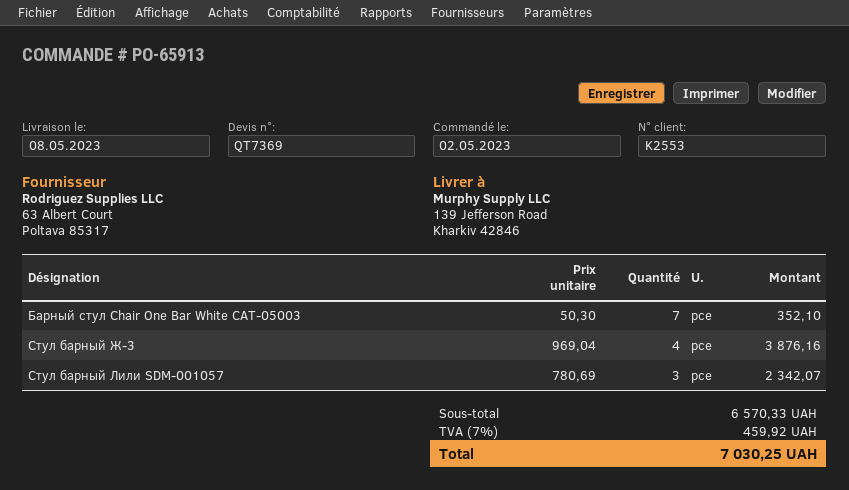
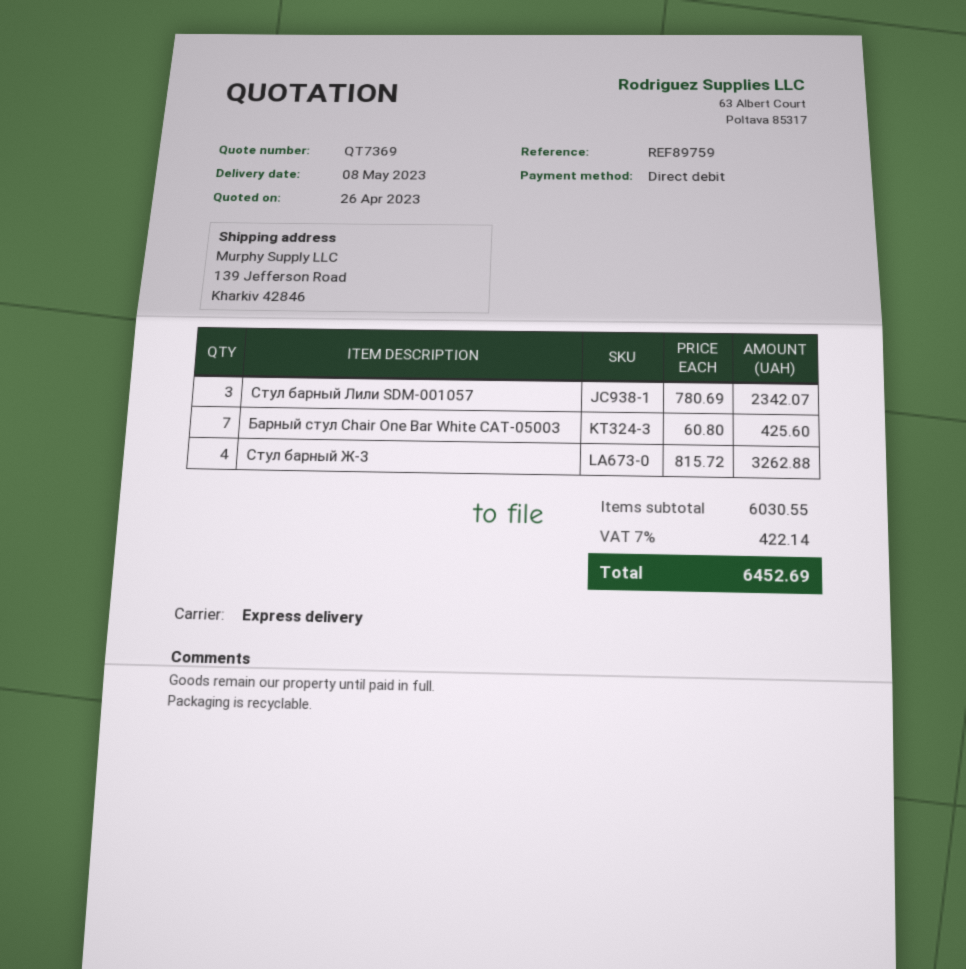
Барный стул Chair One Bar White CAT-05003: 7 x 50.30 = 352.10 -> 7 x 60.80 = 425.60
Стул барный Ж-3: 4 x 969.04 = 3876.16 -> 4 x 815.72 = 3262.88
subtotal: 6570.33 -> 6030.55
tax: 7% = 459.92 -> 7% = 422.14
total: 7030.25 -> 6452.69

